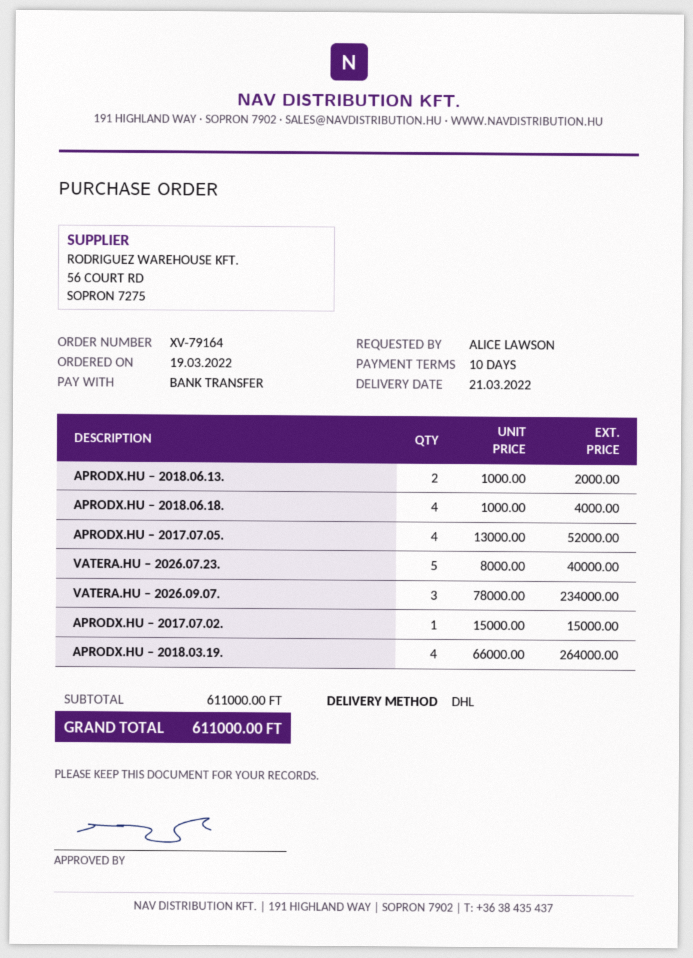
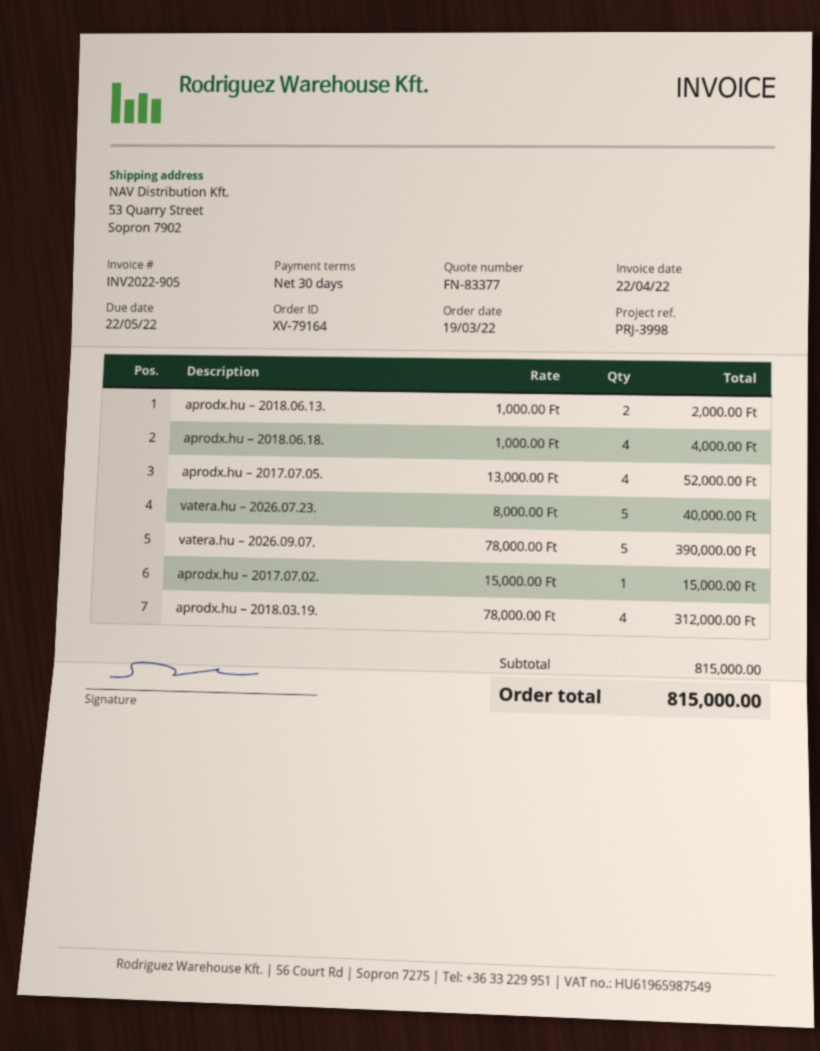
payment terms: 10 days -> 30 days
VATERA.HU – 2026.09.07.: 3 x 78000.00 = 234000.00 -> 5 x 78000.00 = 390000.00
APRODX.HU – 2018.03.19.: 4 x 66000.00 = 264000.00 -> 4 x 78000.00 = 312000.00
subtotal: 611000.00 -> 815000.00
total: 611000.00 -> 815000.00

